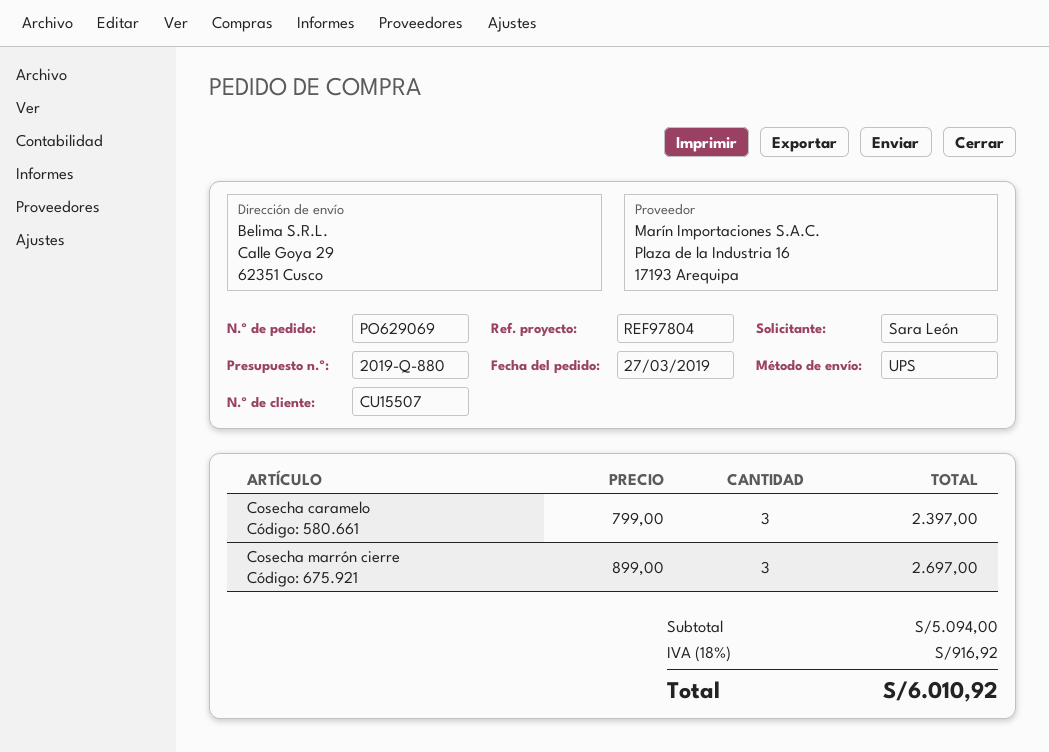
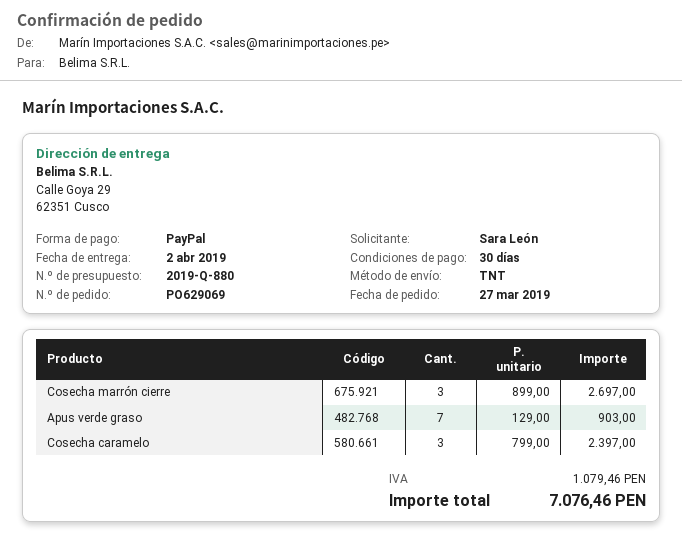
shipping method: UPS -> TNT
Apus verde graso: none -> 7 x 129.00 = 903.00
tax: 916.92 -> 1079.46
total: 6010.92 -> 7076.46

